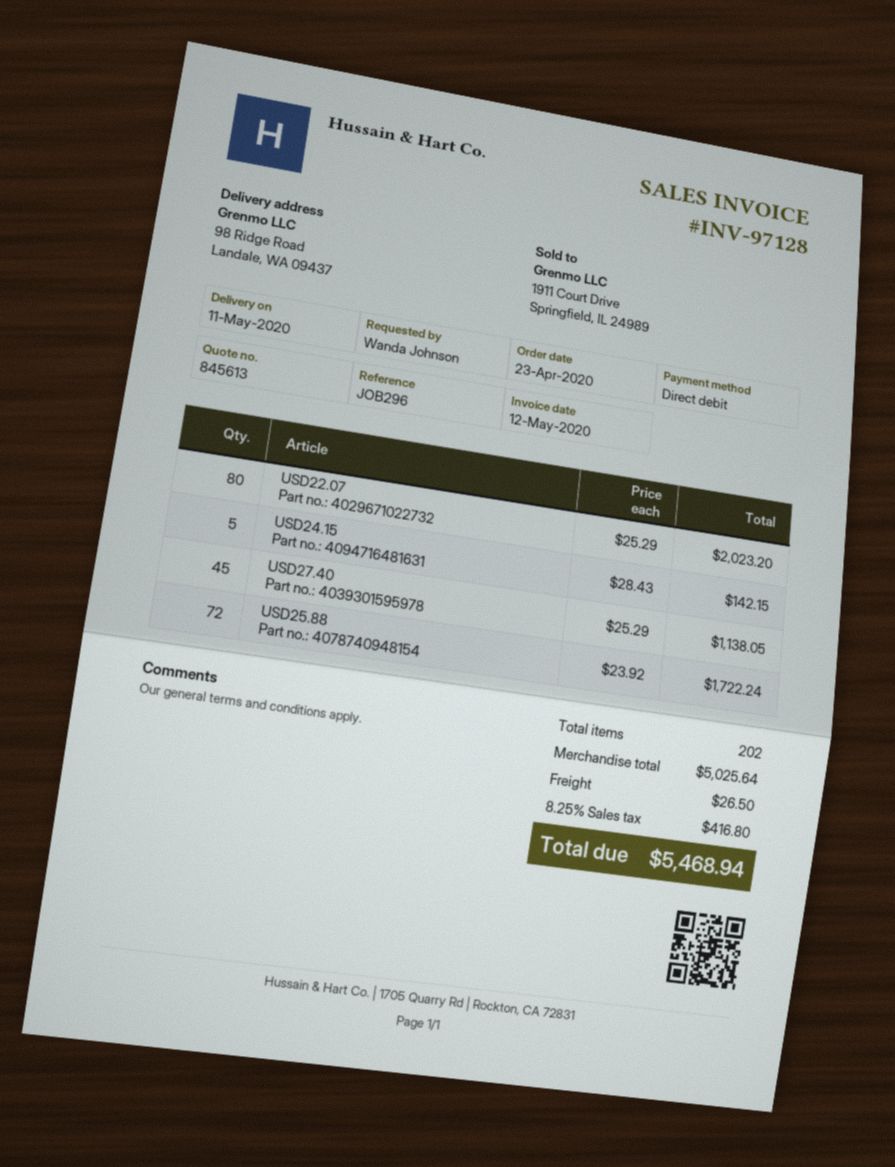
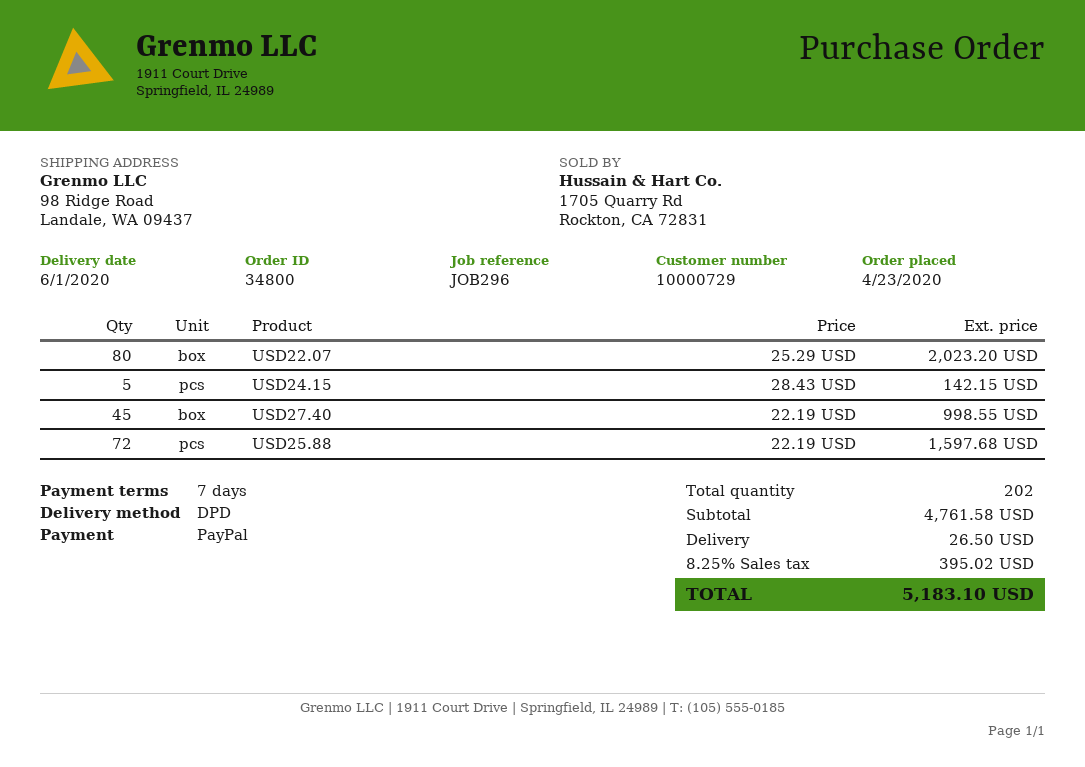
delivery date: 2020-05-11 -> 2020-06-01
payment method: direct debit -> PayPal
USD27.40: 45 x 25.29 = 1138.05 -> 45 x 22.19 = 998.55
USD25.88: 72 x 23.92 = 1722.24 -> 72 x 22.19 = 1597.68
subtotal: 5025.64 -> 4761.58
tax: 8.25% = 416.80 -> 8.25% = 395.02
total: 5468.94 -> 5183.10

